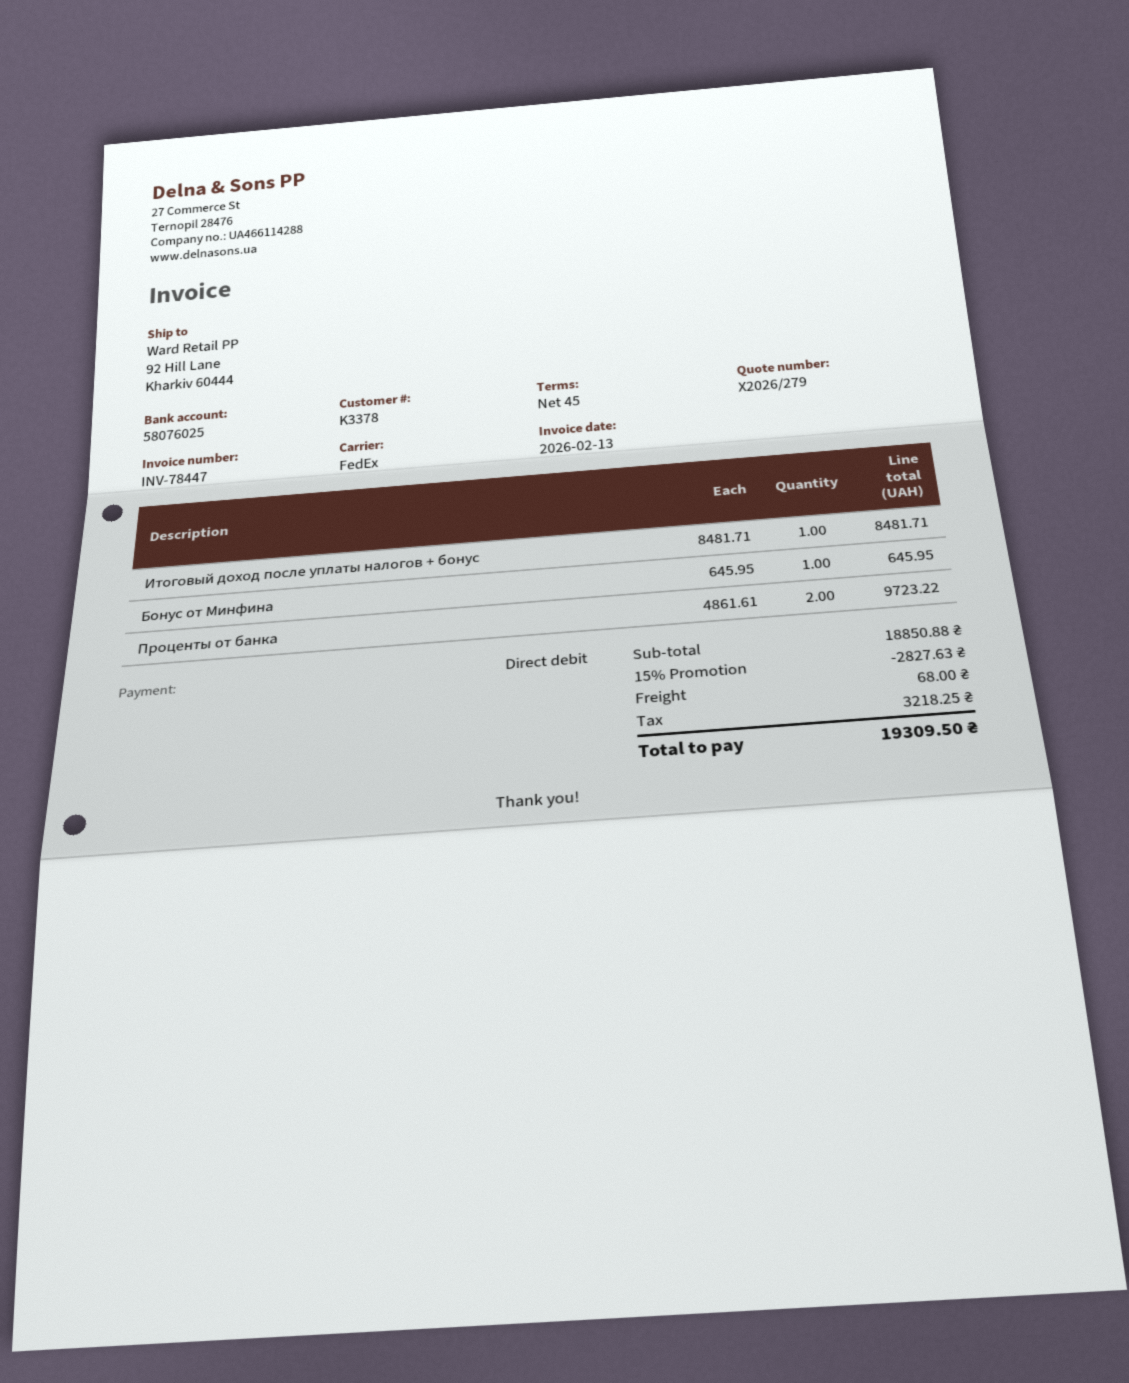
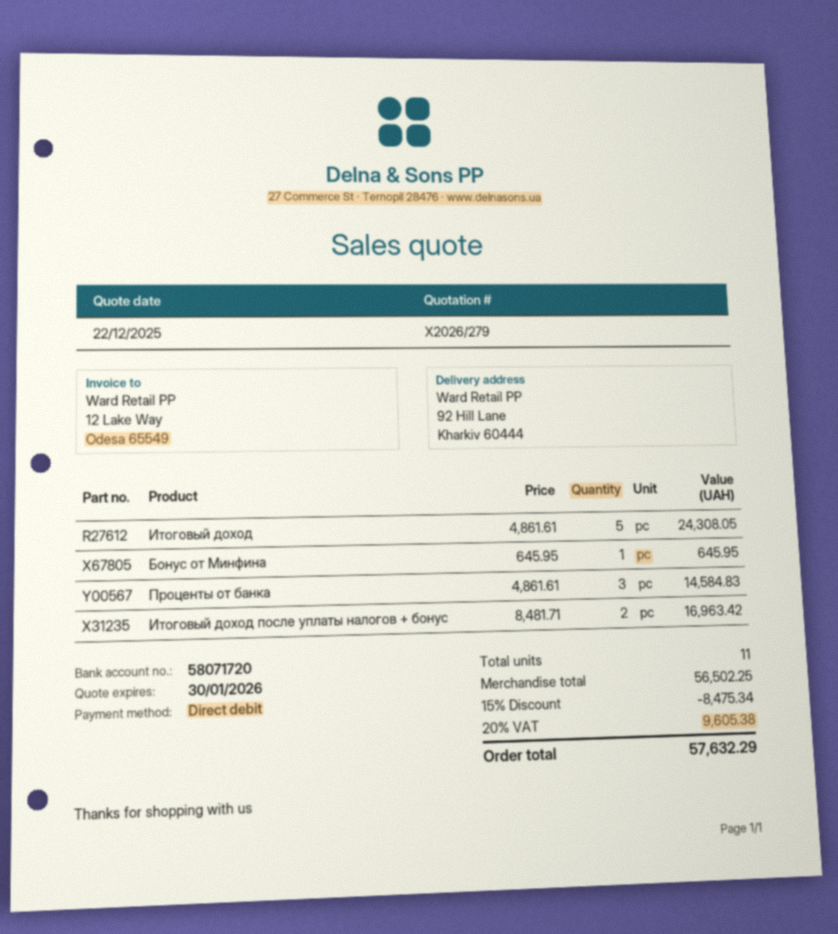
bank account: 58076025 -> 58071720
Итоговый доход после уплаты налогов + бонус: 1 x 8481.71 = 8481.71 -> 2 x 8481.71 = 16963.42
Проценты от банка: 2 x 4861.61 = 9723.22 -> 3 x 4861.61 = 14584.83
Итоговый доход: none -> 5 x 4861.61 = 24308.05
subtotal: 18850.88 -> 56502.25
discount: 15% = 2827.63 -> 15% = 8475.34
shipping: 68.00 -> none
tax: 3218.25 -> 9605.38
total: 19309.50 -> 57632.29

